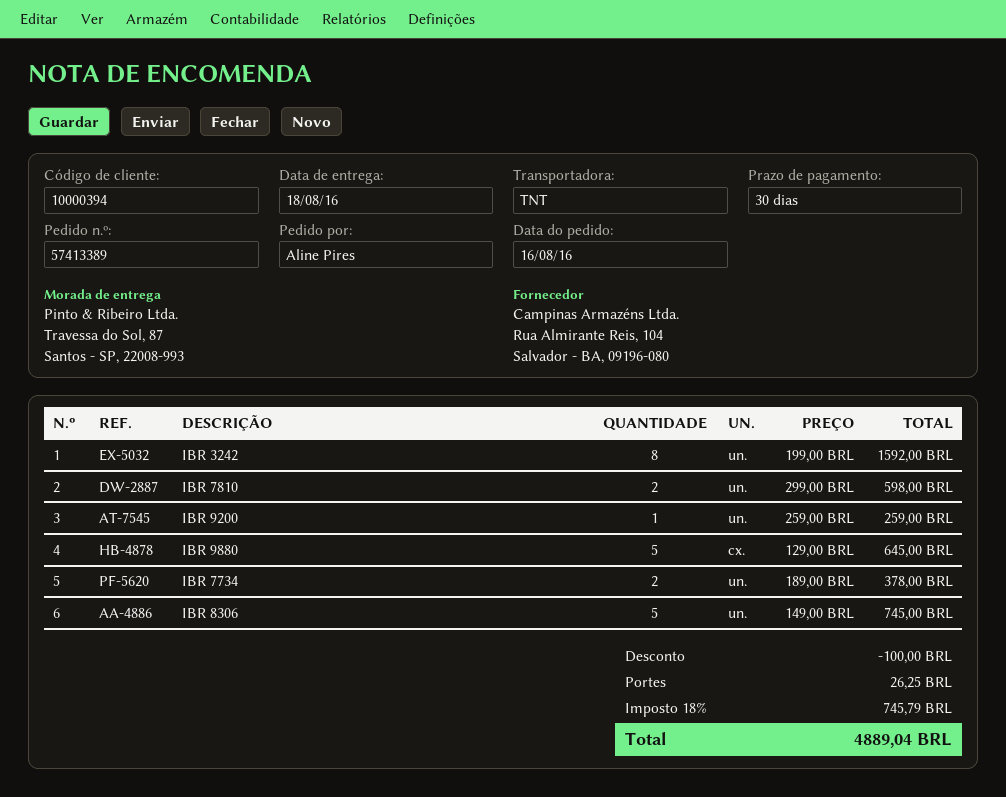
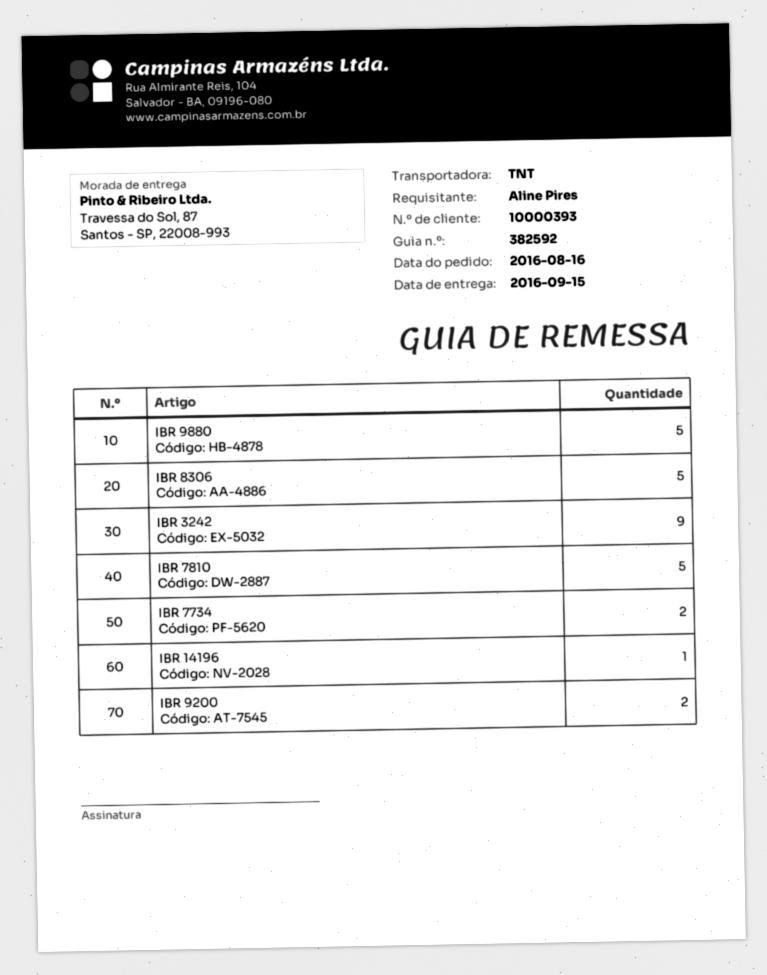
delivery date: 2016-08-18 -> 2016-09-15
customer number: 10000394 -> 10000393
IBR 3242: 8 -> 9
IBR 7810: 2 -> 5
IBR 9200: 1 -> 2
IBR 14196: none -> 1

